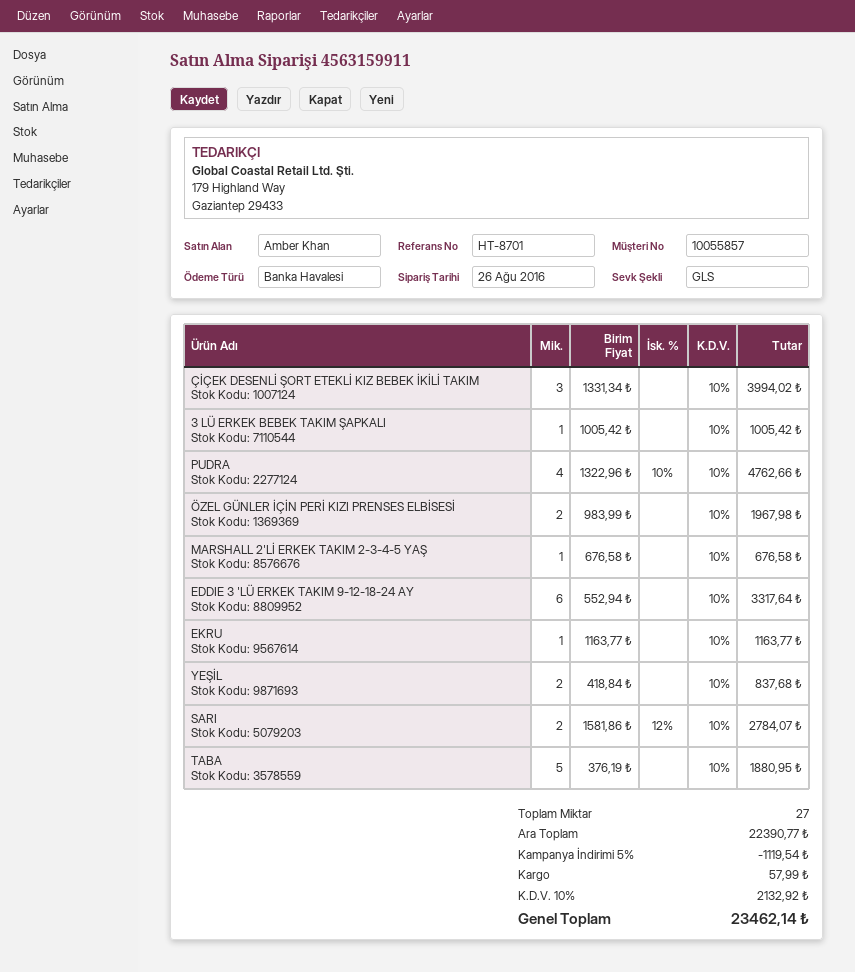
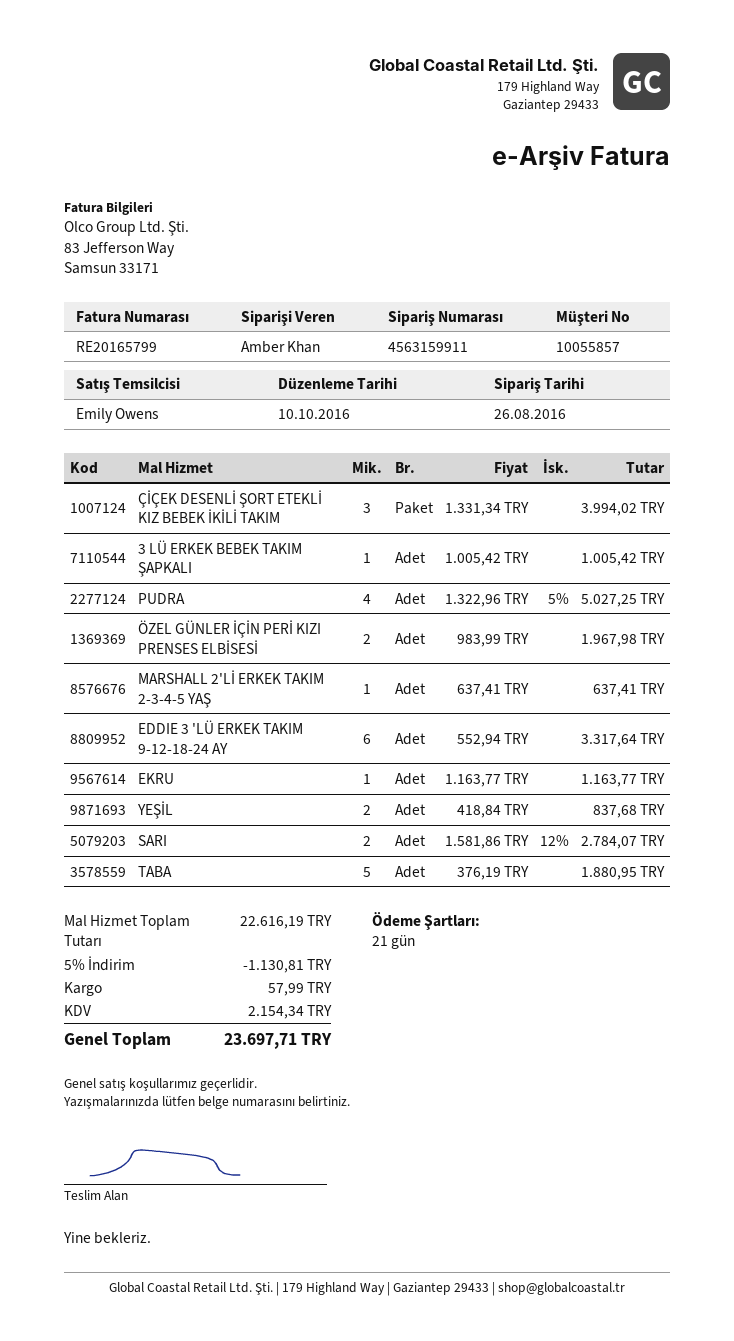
PUDRA: 4 x 1322.96 - 10% = 4762.66 -> 4 x 1322.96 - 5% = 5027.25
MARSHALL 2'Lİ ERKEK TAKIM 2-3-4-5 YAŞ: 1 x 676.58 = 676.58 -> 1 x 637.41 = 637.41
subtotal: 22390.77 -> 22616.19
discount: 5% = 1119.54 -> 5% = 1130.81
tax: 2132.92 -> 2154.34
total: 23462.14 -> 23697.71

